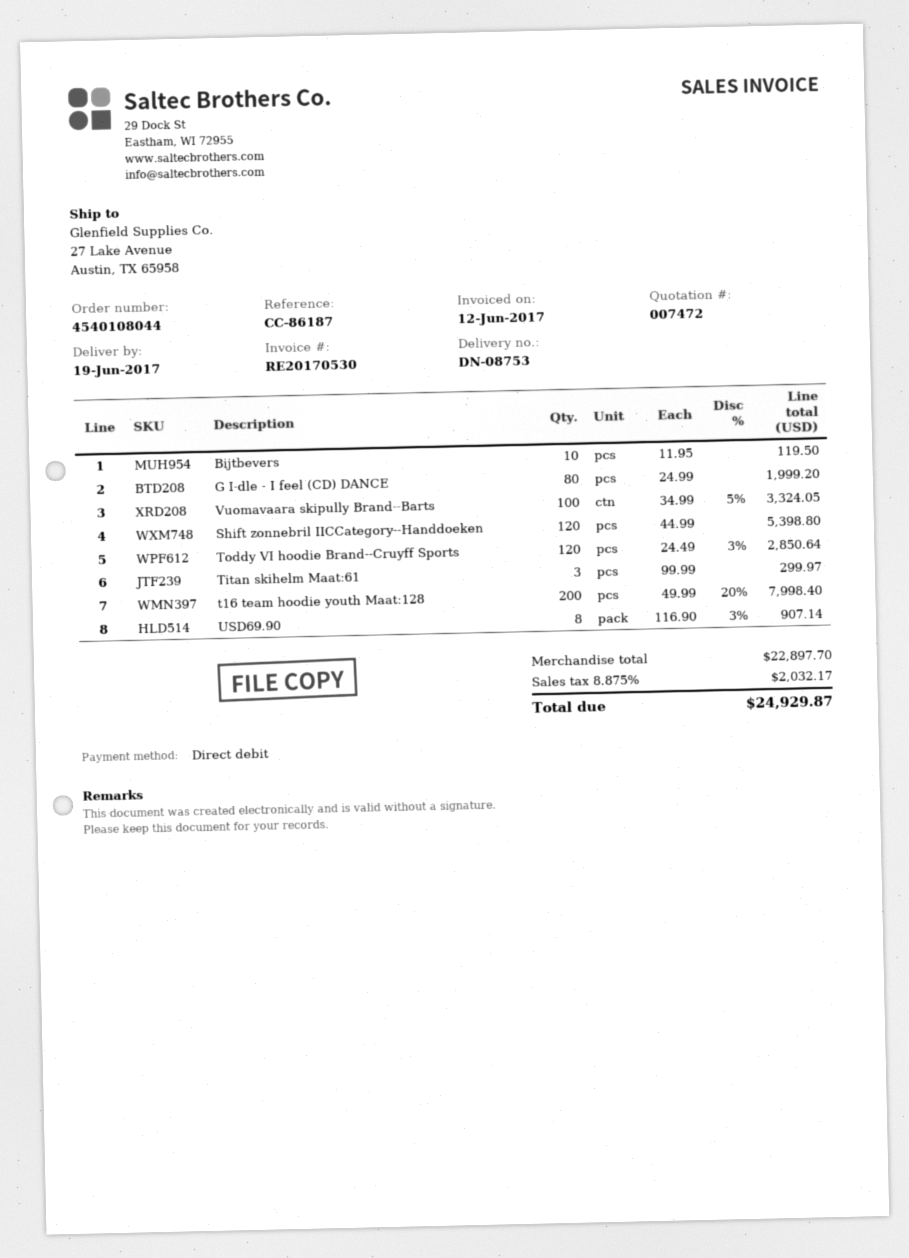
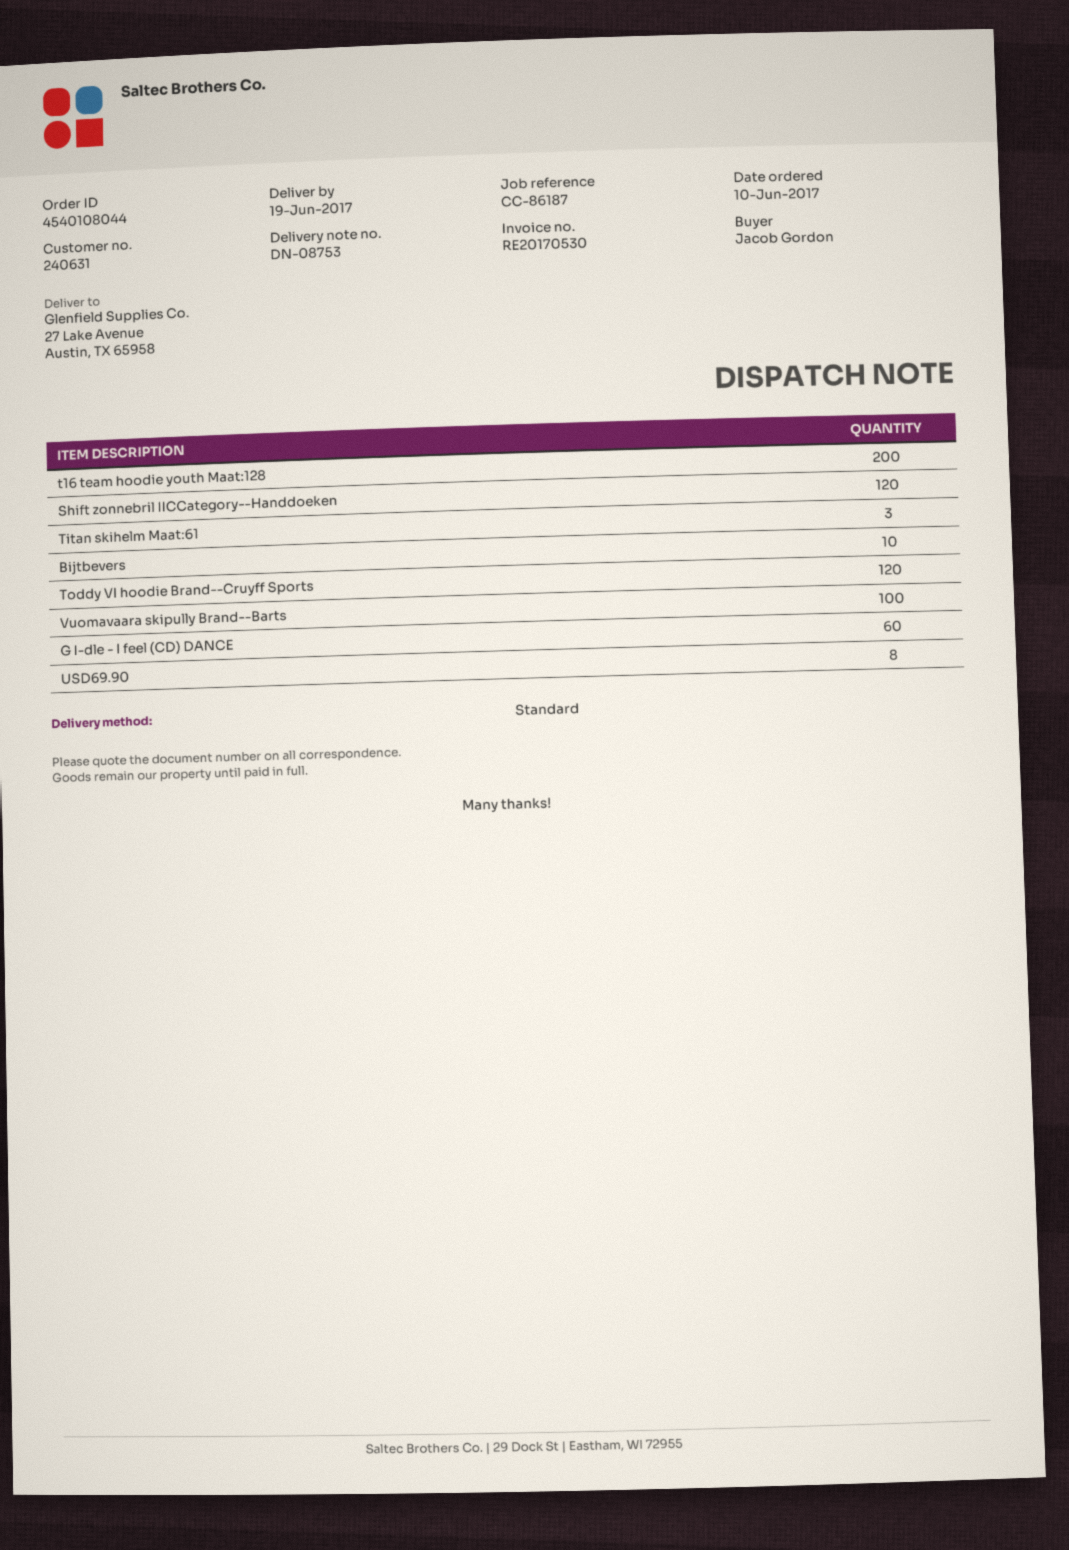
G I-dle - I feel (CD) DANCE: 80 -> 60

